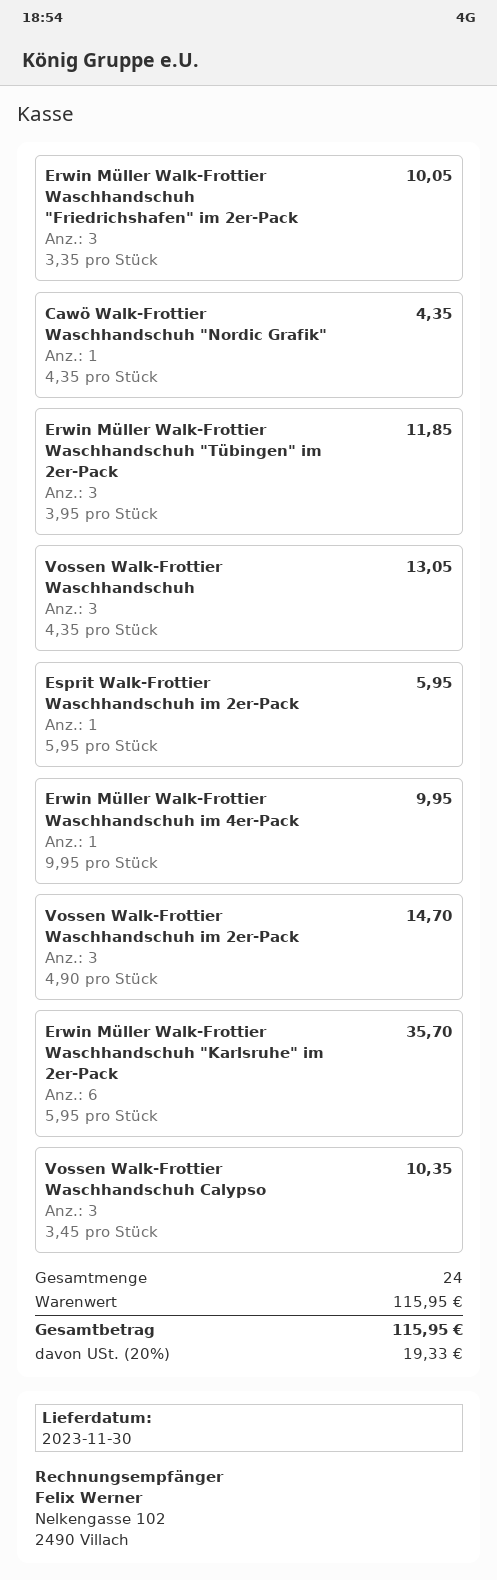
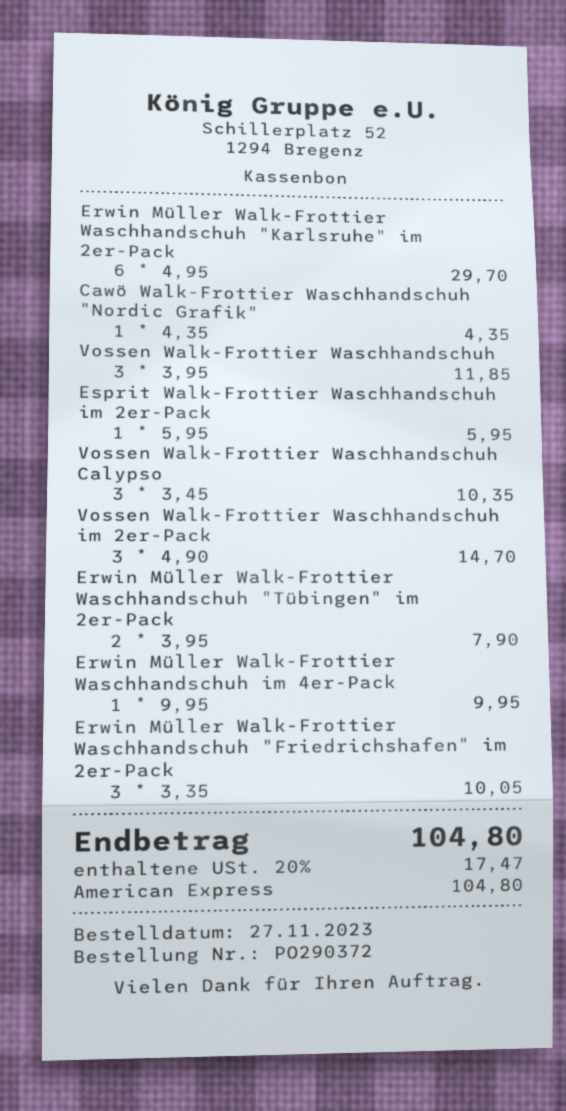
Erwin Müller Walk-Frottier Waschhandschuh "Tübingen" im 2er-Pack: 3 x 3.95 = 11.85 -> 2 x 3.95 = 7.90
Vossen Walk-Frottier Waschhandschuh: 3 x 4.35 = 13.05 -> 3 x 3.95 = 11.85
Erwin Müller Walk-Frottier Waschhandschuh "Karlsruhe" im 2er-Pack: 6 x 5.95 = 35.70 -> 6 x 4.95 = 29.70
tax: 20% = 19.33 -> 20% = 17.47
total: 115.95 -> 104.80

